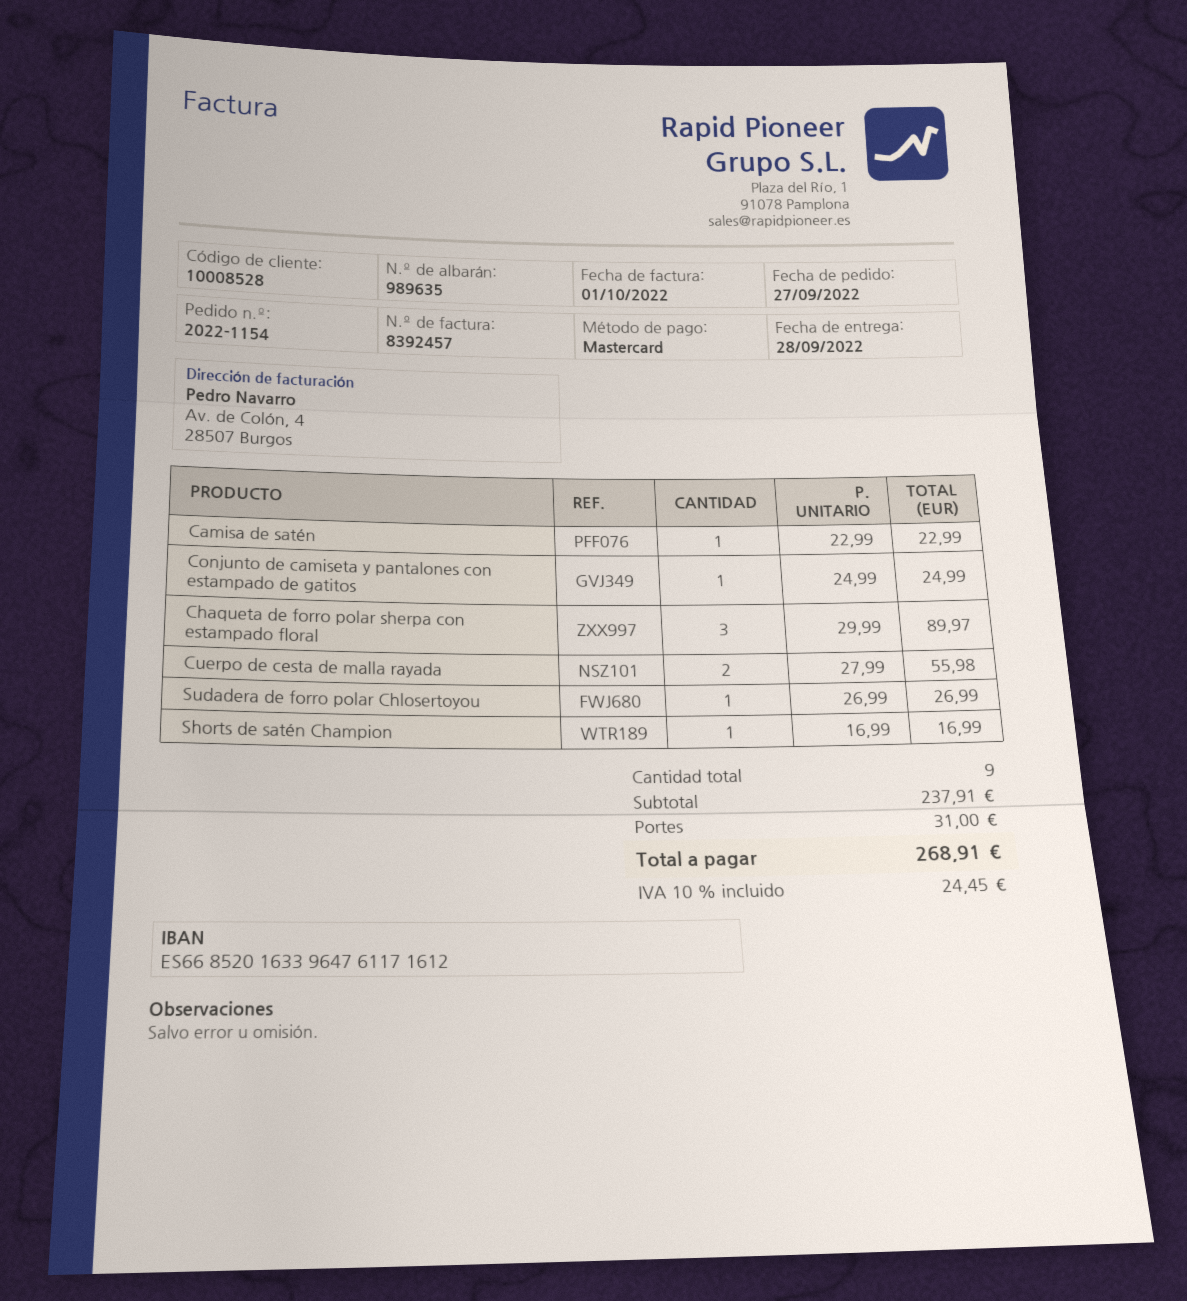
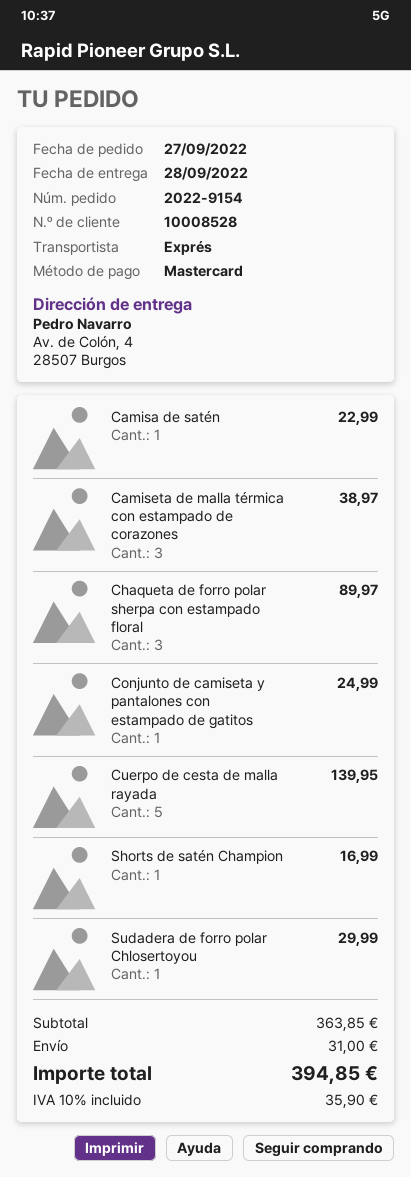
order number: 2022-1154 -> 2022-9154
Cuerpo de cesta de malla rayada: 2 for 55.98 -> 5 for 139.95
Sudadera de forro polar Chlosertoyou: 1 for 26.99 -> 1 for 29.99
Camiseta de malla térmica con estampado de corazones: none -> 3 for 38.97
subtotal: 237.91 -> 363.85
tax: 10% = 24.45 -> 10% = 35.90
total: 268.91 -> 394.85

